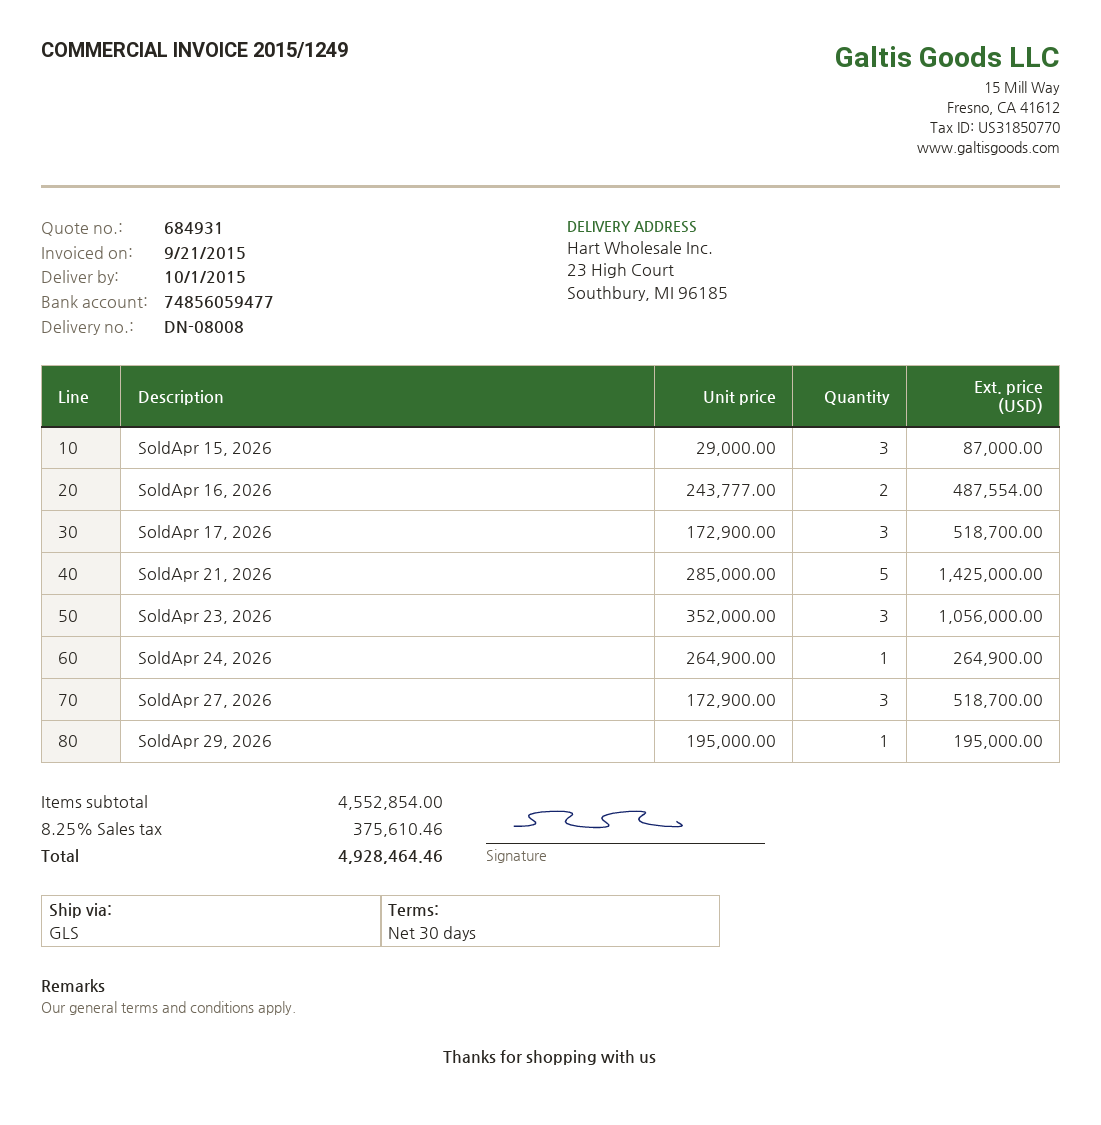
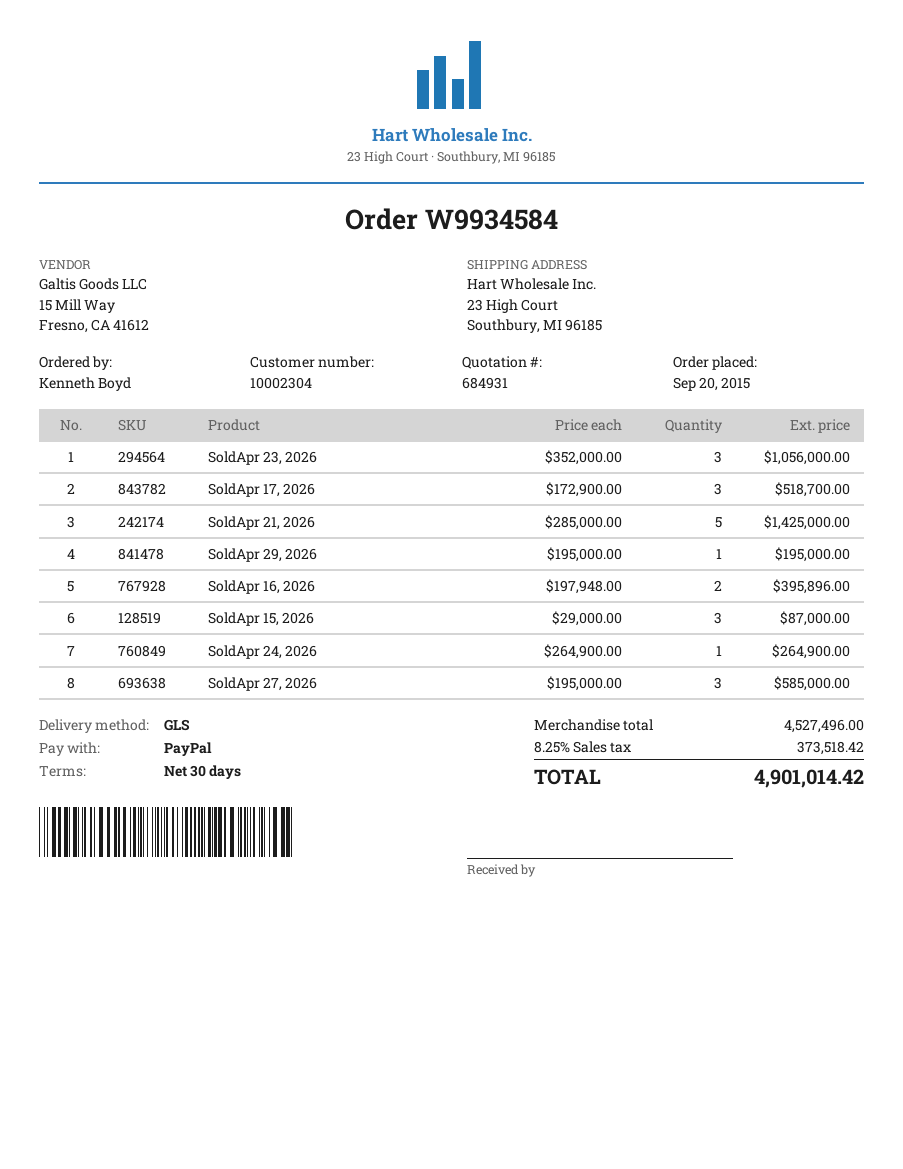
SoldApr 16, 2026: 2 x 243777.00 = 487554.00 -> 2 x 197948.00 = 395896.00
SoldApr 27, 2026: 3 x 172900.00 = 518700.00 -> 3 x 195000.00 = 585000.00
subtotal: 4552854.00 -> 4527496.00
tax: 8.25% = 375610.46 -> 8.25% = 373518.42
total: 4928464.46 -> 4901014.42

